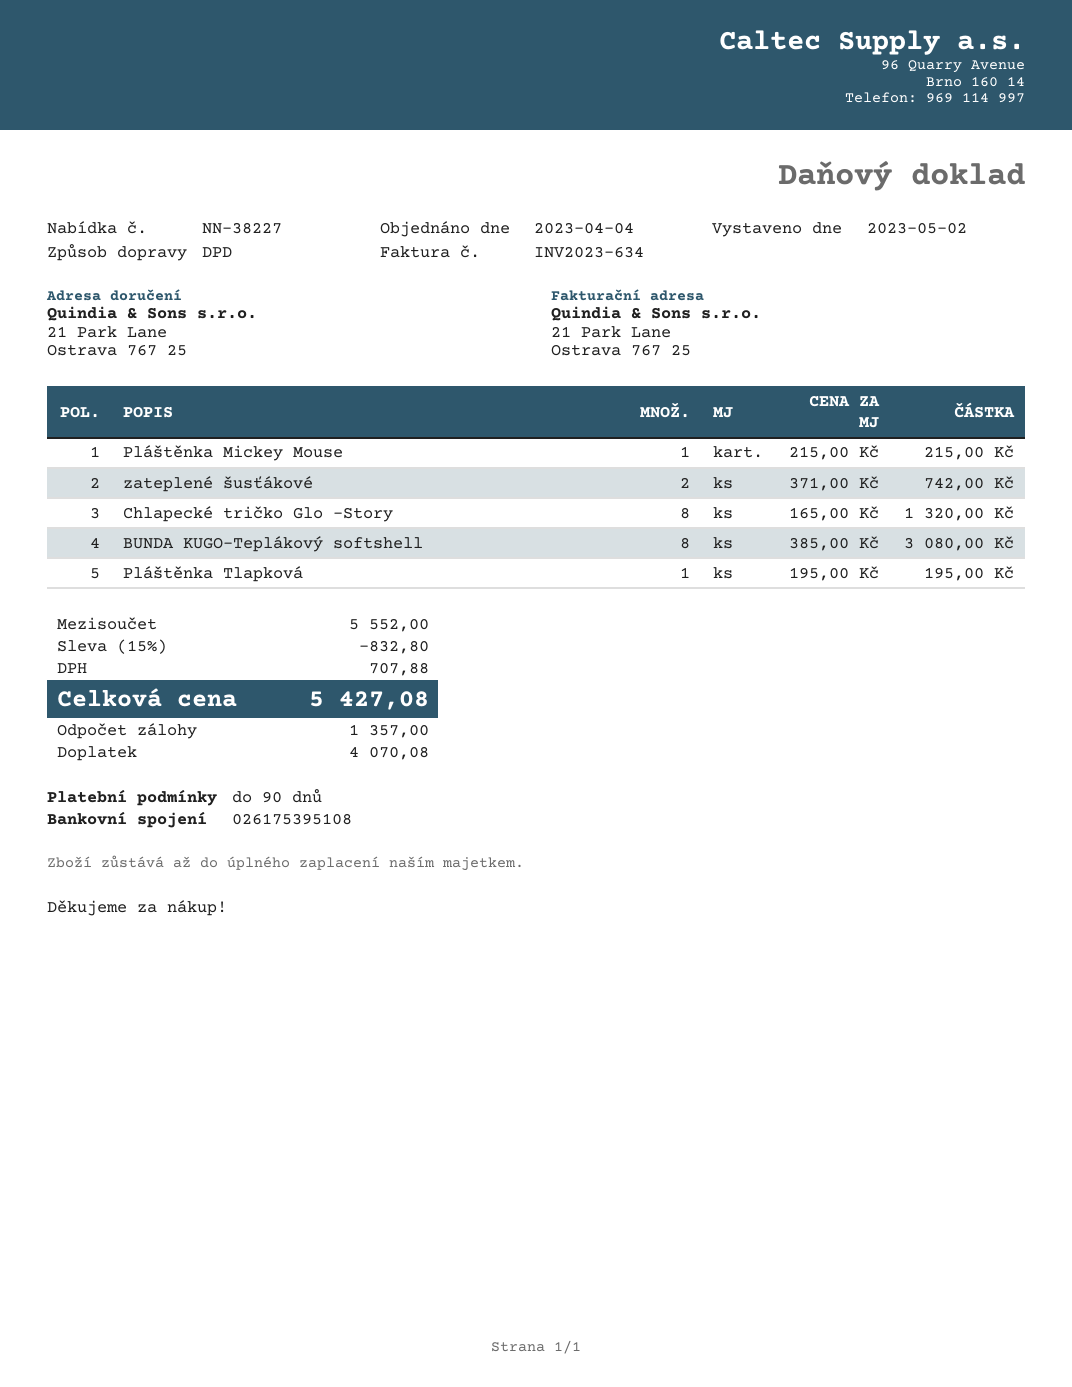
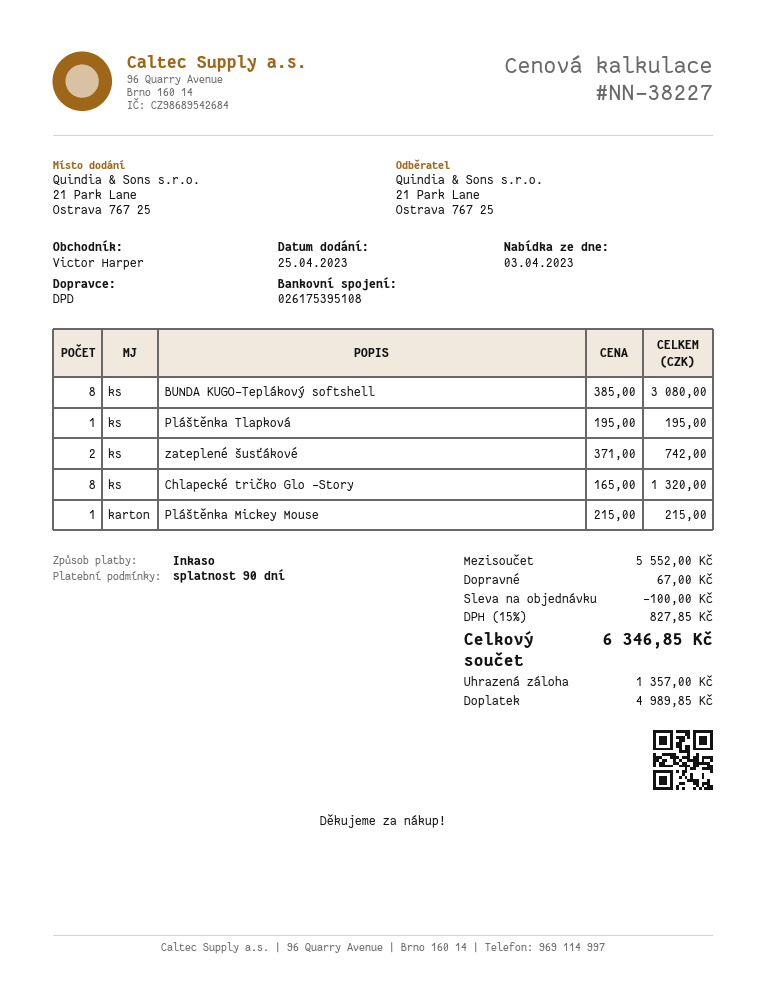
discount: 832.80 -> 100.00
shipping: none -> 67.00
tax: 707.88 -> 827.85
total: 5427.08 -> 6346.85
balance: 4070.08 -> 4989.85

